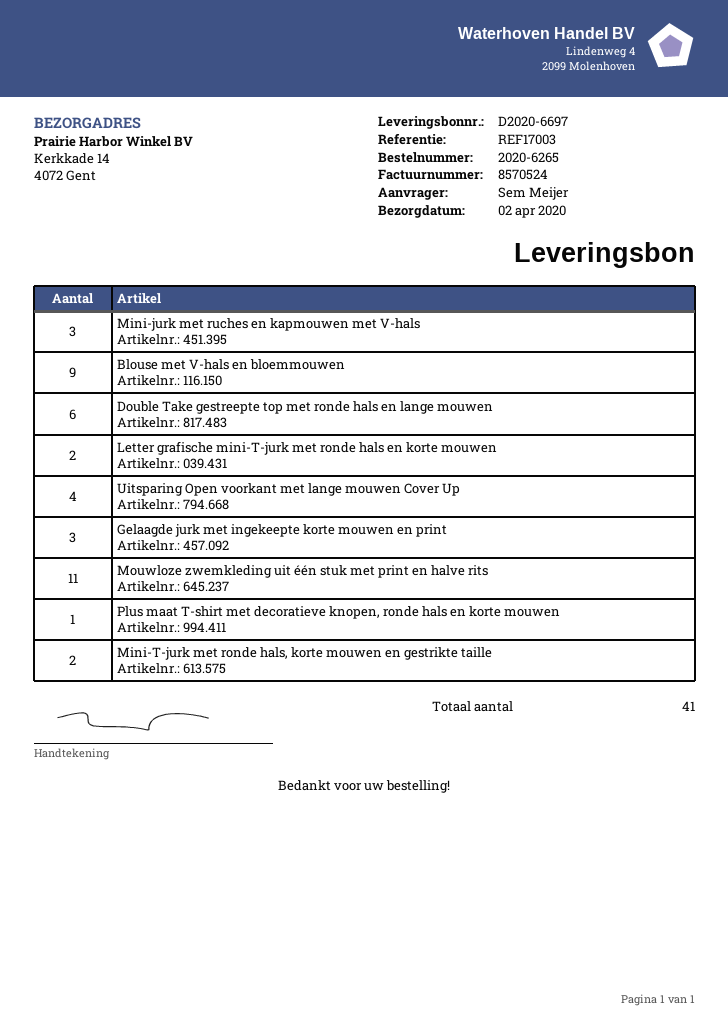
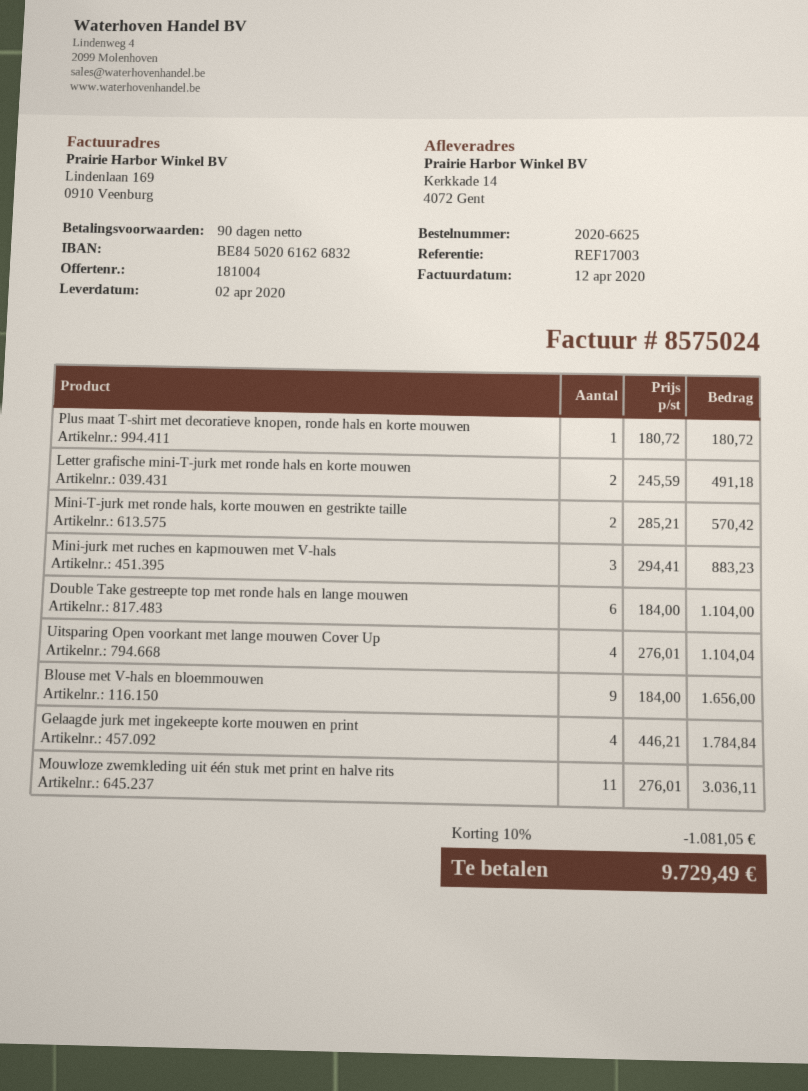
order number: 2020-6265 -> 2020-6625
invoice number: 8570524 -> 8575024
Gelaagde jurk met ingekeepte korte mouwen en print: 3 -> 4

